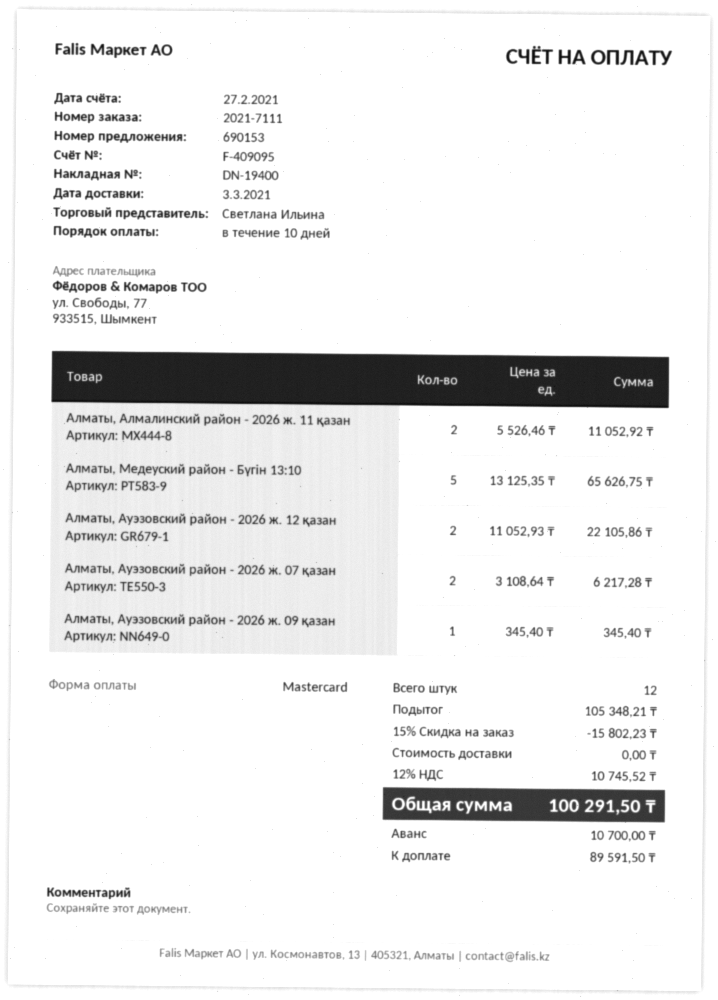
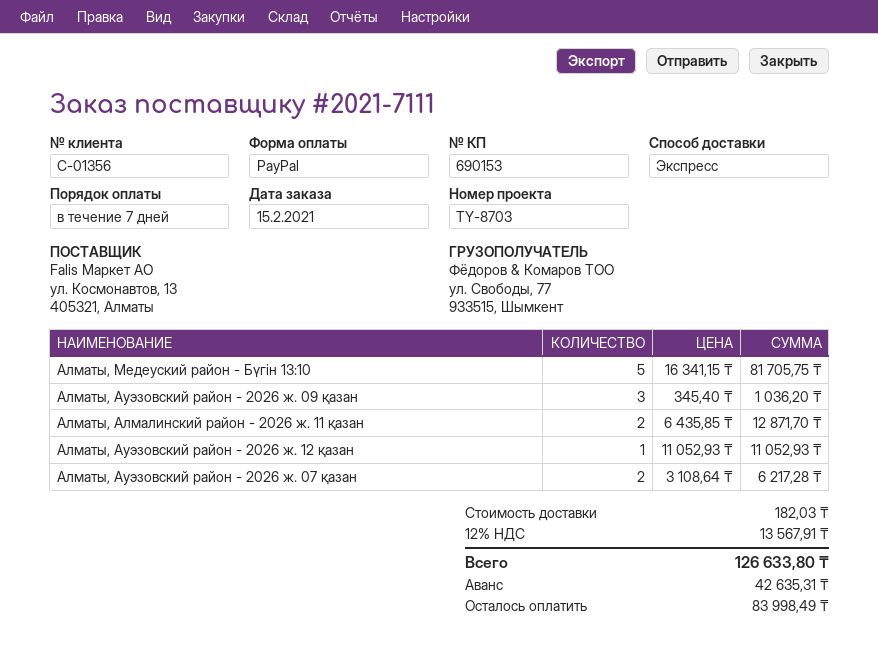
payment terms: 10 days -> 7 days
payment method: Mastercard -> PayPal
Алматы, Алмалинский район - 2026 ж. 11 қазан: 2 x 5526.46 = 11052.92 -> 2 x 6435.85 = 12871.70
Алматы, Медеуский район - Бүгін 13:10: 5 x 13125.35 = 65626.75 -> 5 x 16341.15 = 81705.75
Алматы, Ауэзовский район - 2026 ж. 12 қазан: 2 x 11052.93 = 22105.86 -> 1 x 11052.93 = 11052.93
Алматы, Ауэзовский район - 2026 ж. 09 қазан: 1 x 345.40 = 345.40 -> 3 x 345.40 = 1036.20
discount: 15% = 15802.23 -> none
shipping: 0.00 -> 182.03
tax: 12% = 10745.52 -> 12% = 13567.91
total: 100291.50 -> 126633.80
deposit: 10700.00 -> 42635.31
balance: 89591.50 -> 83998.49

